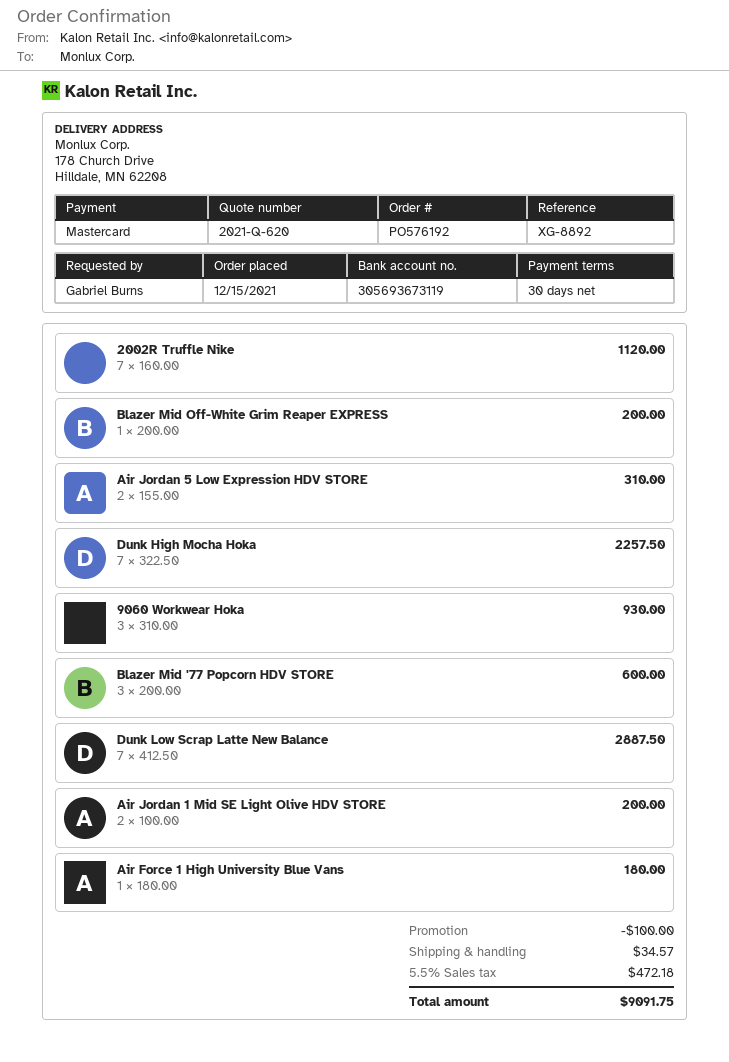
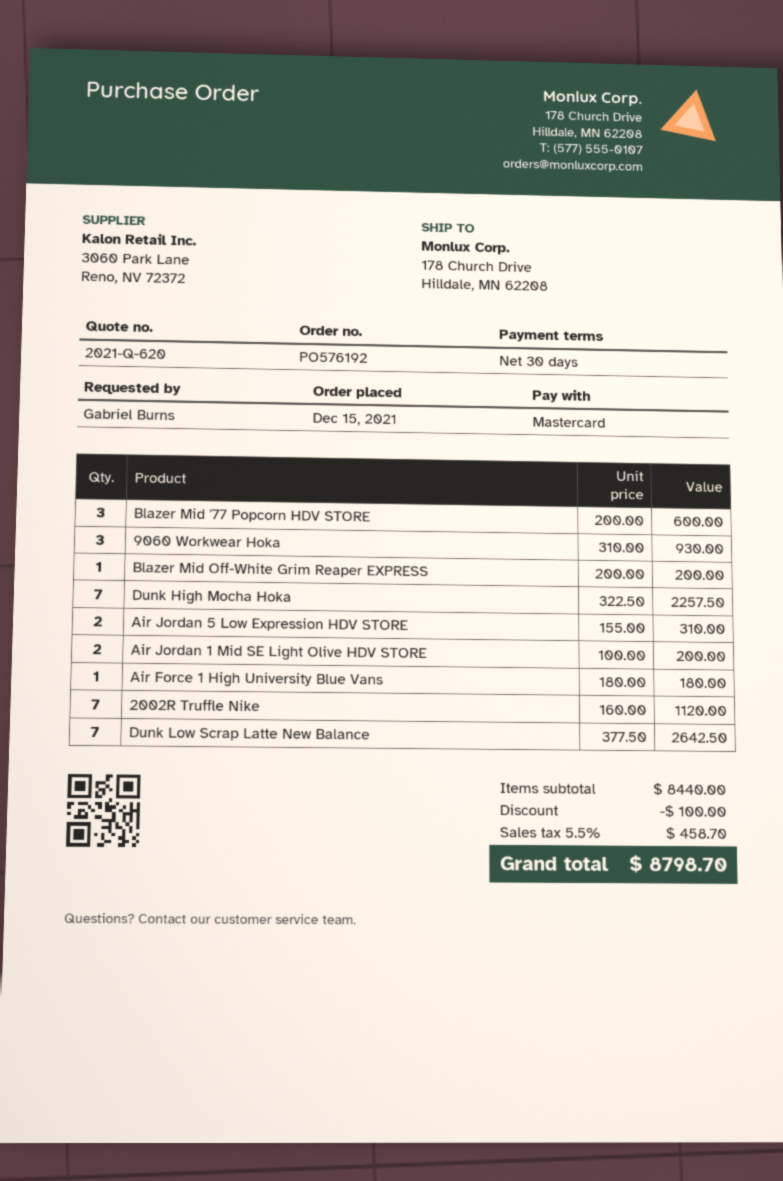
Dunk Low Scrap Latte New Balance: 7 x 412.50 = 2887.50 -> 7 x 377.50 = 2642.50
shipping: 34.57 -> none
tax: 5.5% = 472.18 -> 5.5% = 458.70
total: 9091.75 -> 8798.70

